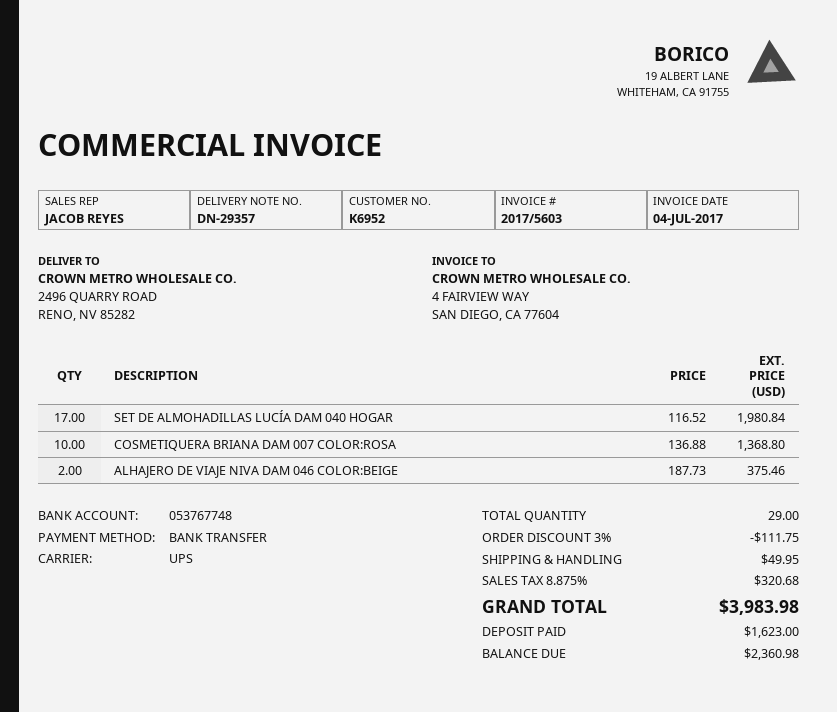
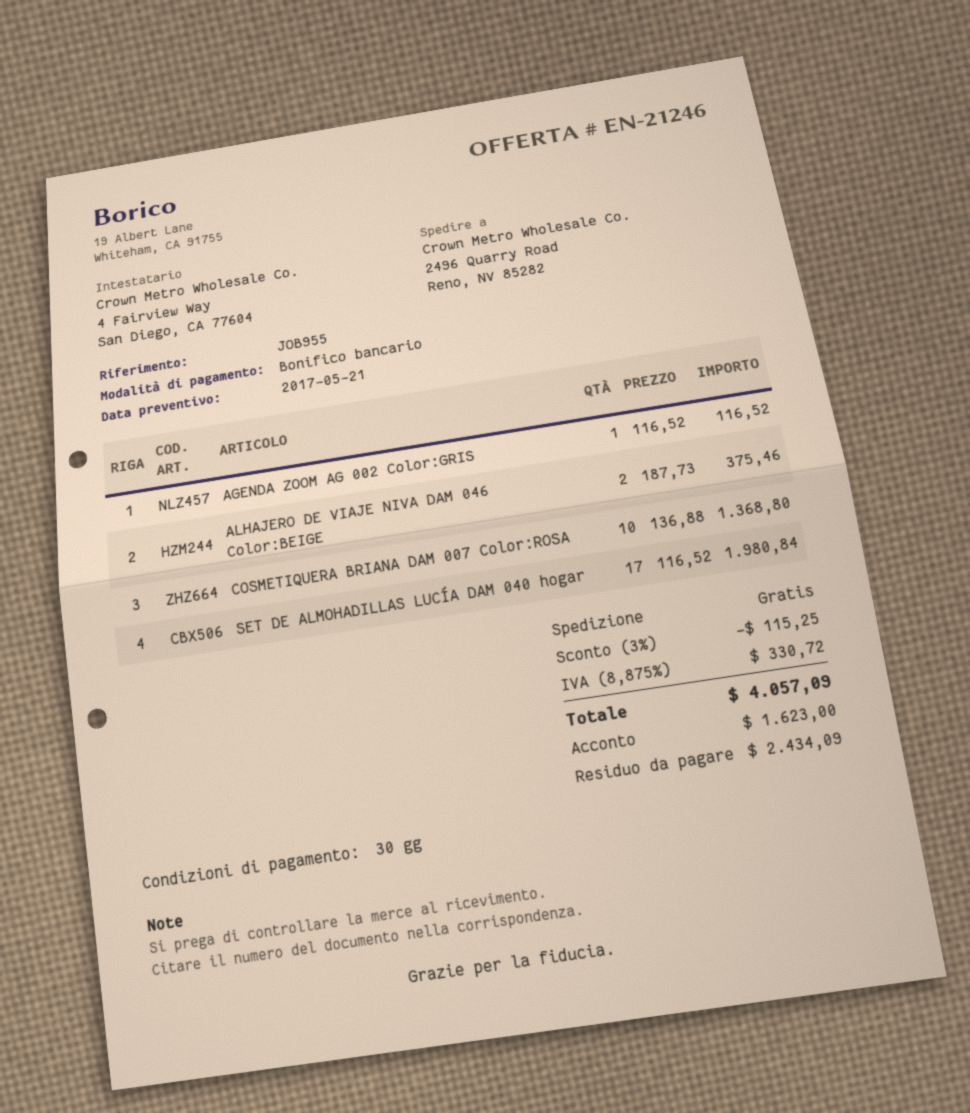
AGENDA ZOOM AG 002 Color:GRIS: none -> 1 x 116.52 = 116.52
discount: 3% = 111.75 -> 3% = 115.25
shipping: 49.95 -> 0.00
tax: 8.875% = 320.68 -> 8.875% = 330.72
total: 3983.98 -> 4057.09
balance: 2360.98 -> 2434.09

